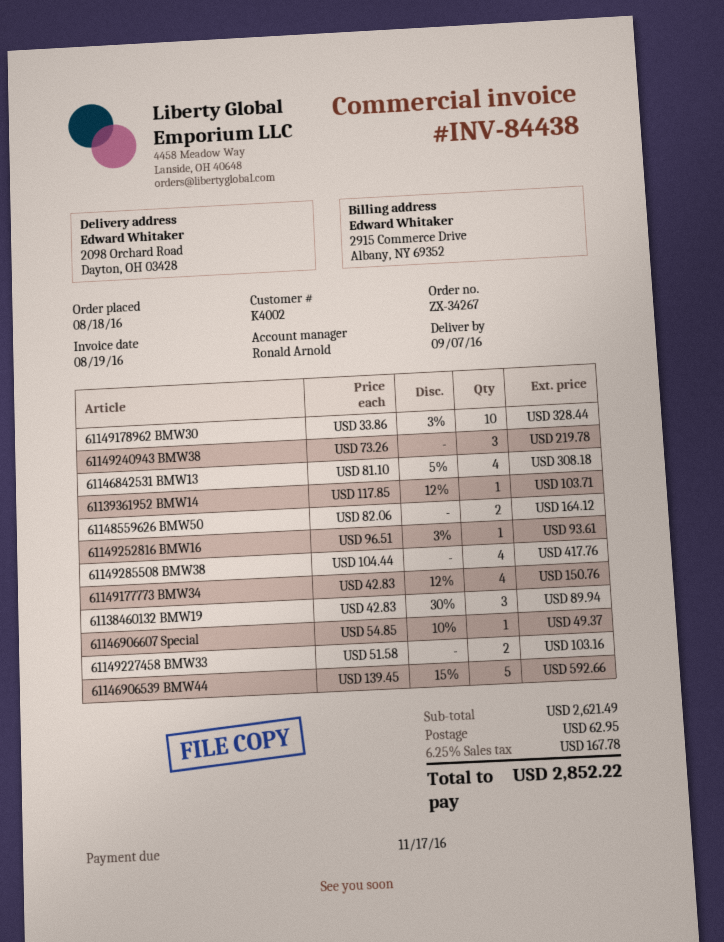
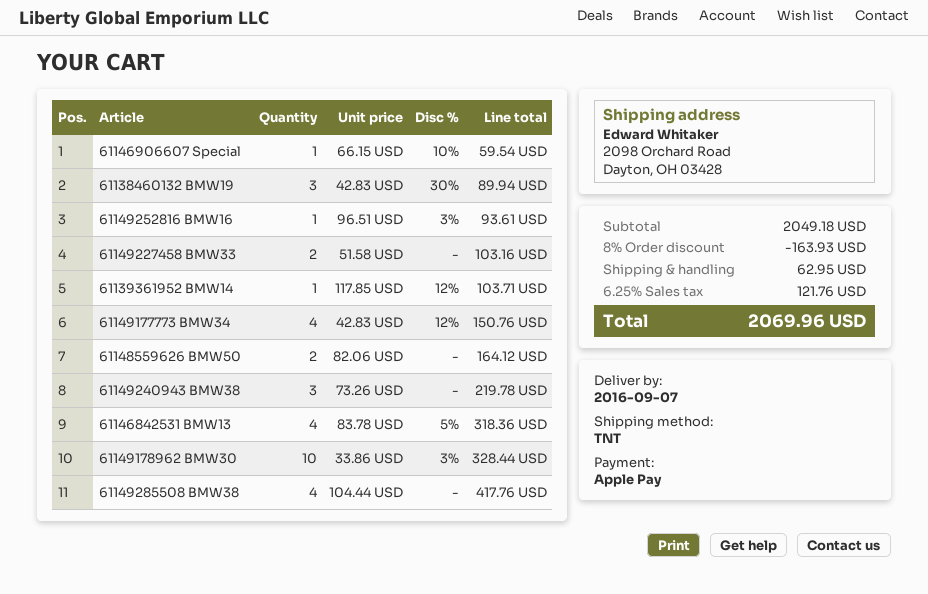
61146842531 BMW13: 4 x 81.10 - 5% = 308.18 -> 4 x 83.78 - 5% = 318.36
61146906607 Special: 1 x 54.85 - 10% = 49.37 -> 1 x 66.15 - 10% = 59.54
61146906539 BMW44: 5 x 139.45 - 15% = 592.66 -> none
subtotal: 2621.49 -> 2049.18
discount: none -> 8% = 163.93
tax: 6.25% = 167.78 -> 6.25% = 121.76
total: 2852.22 -> 2069.96

